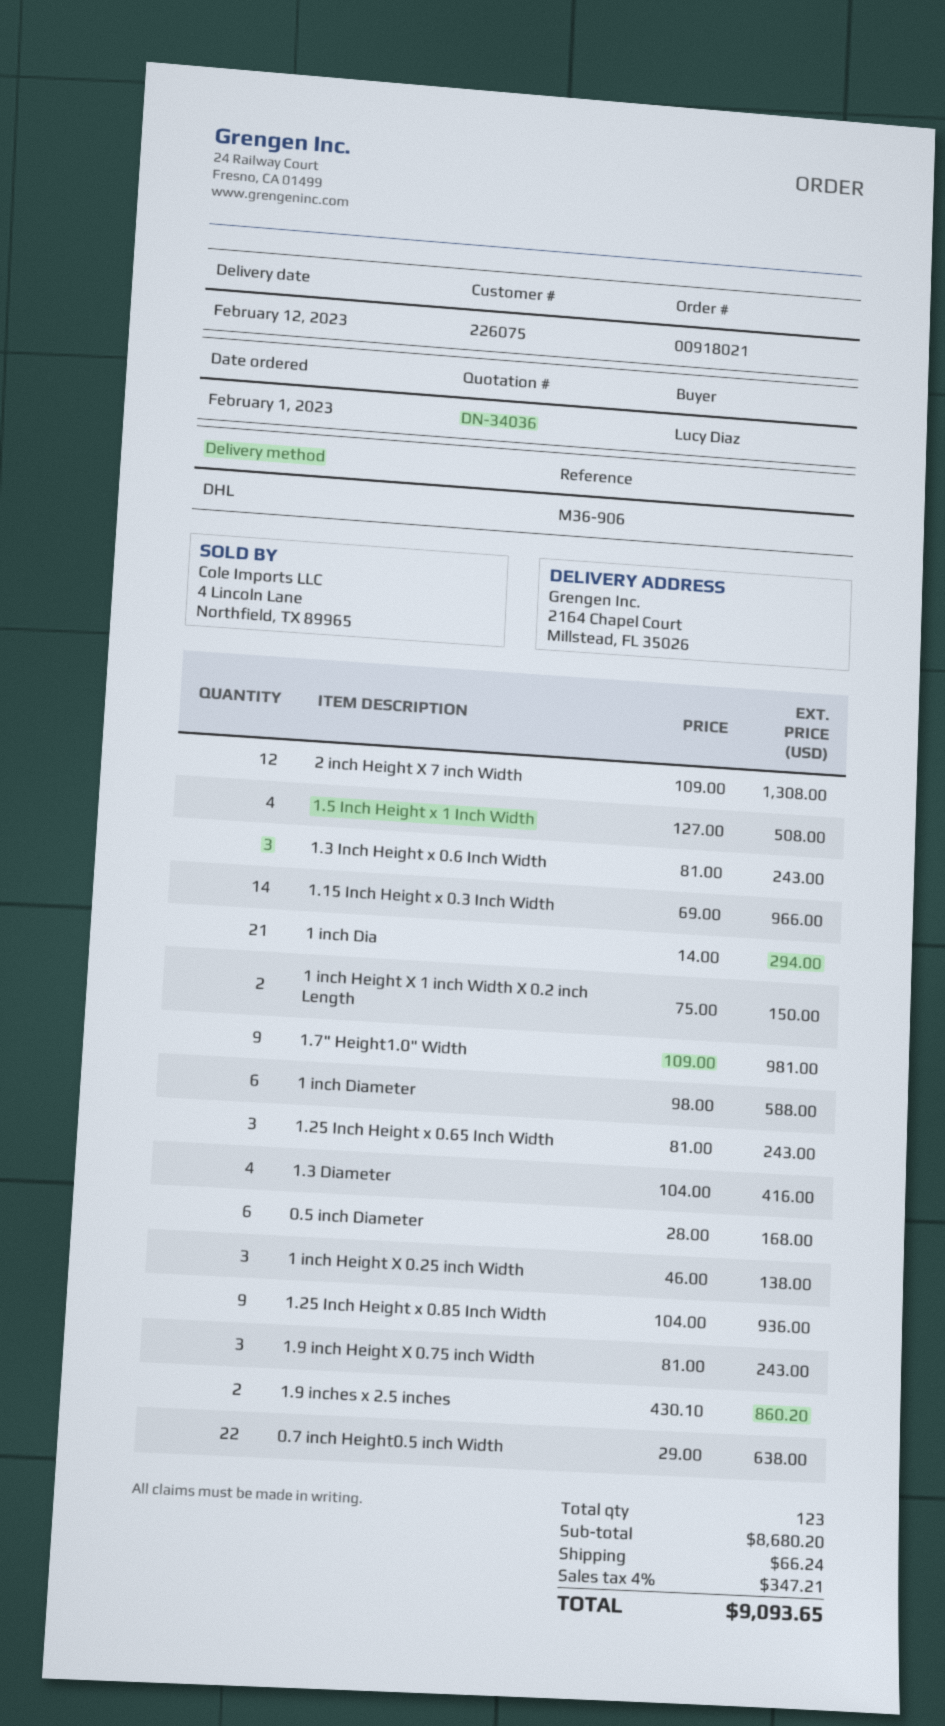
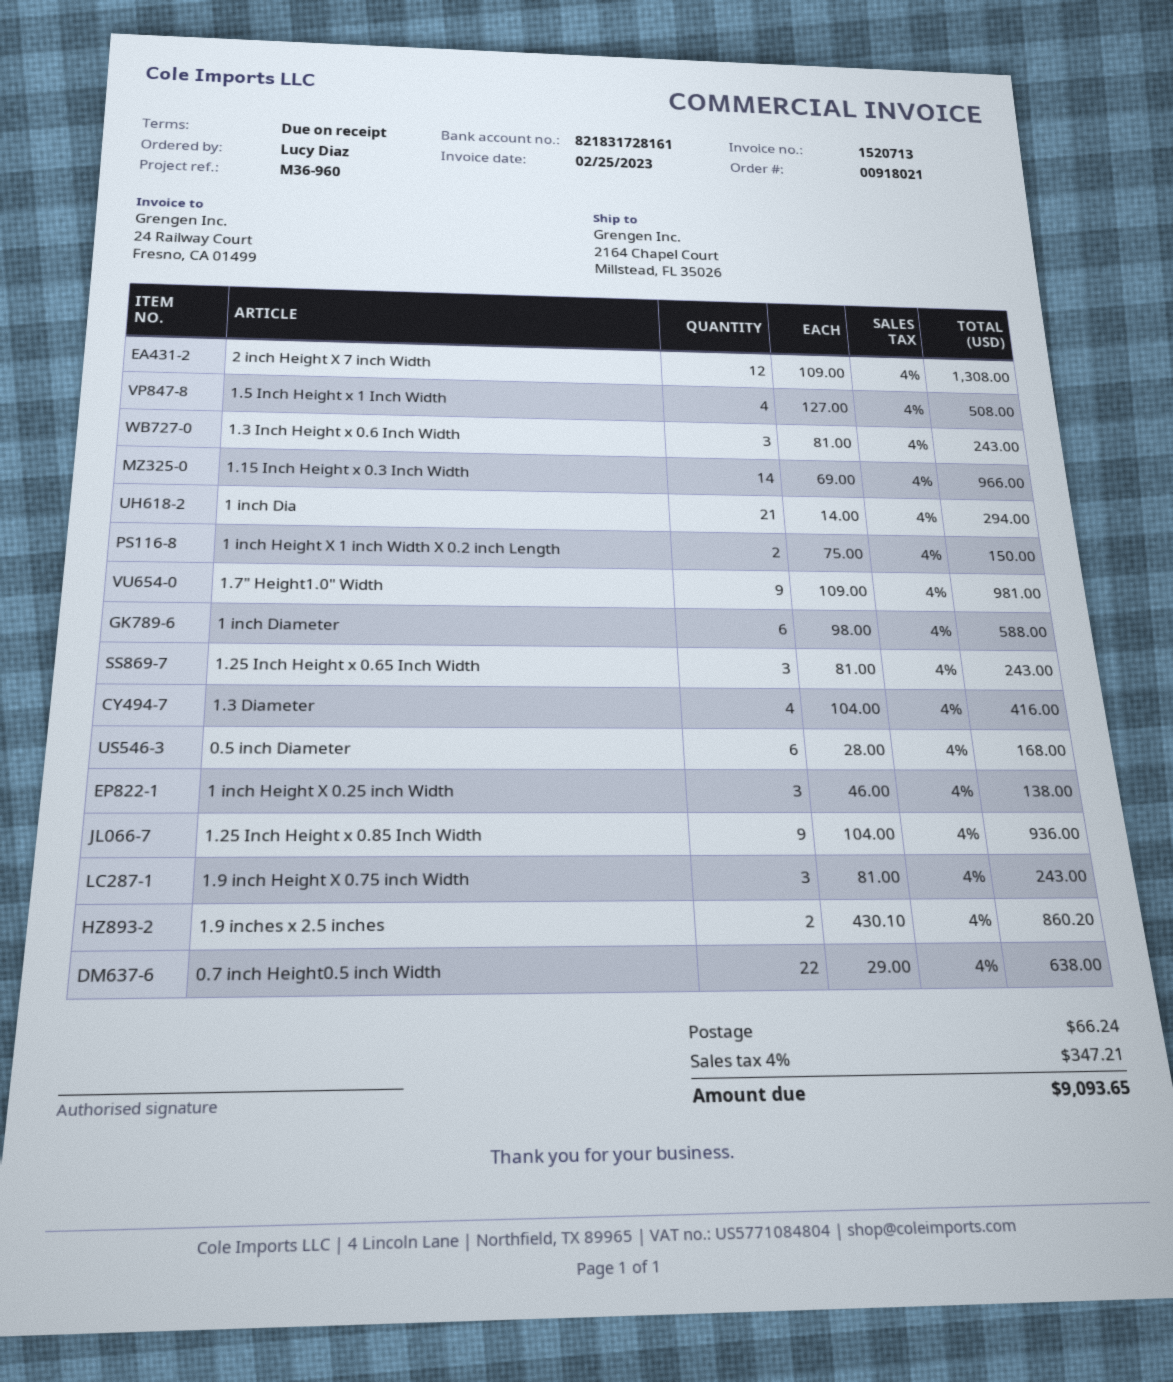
reference: M36-906 -> M36-960

